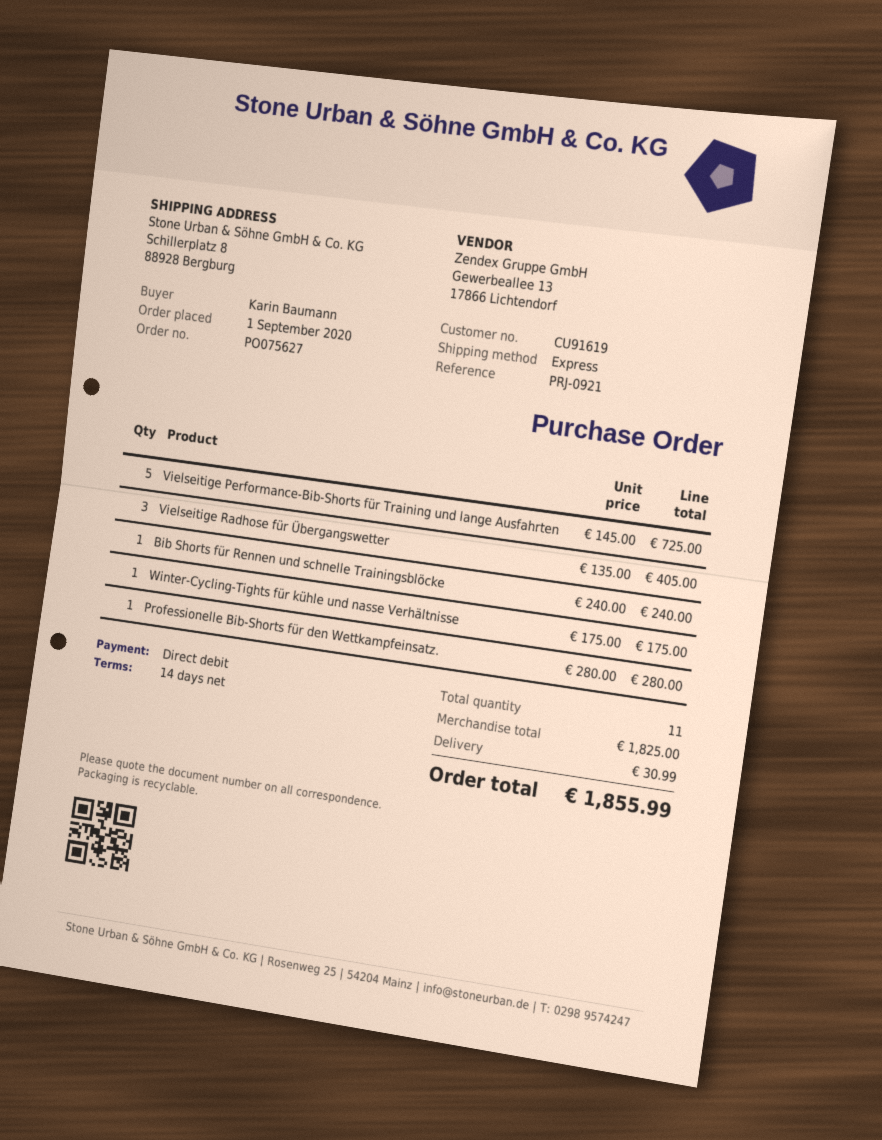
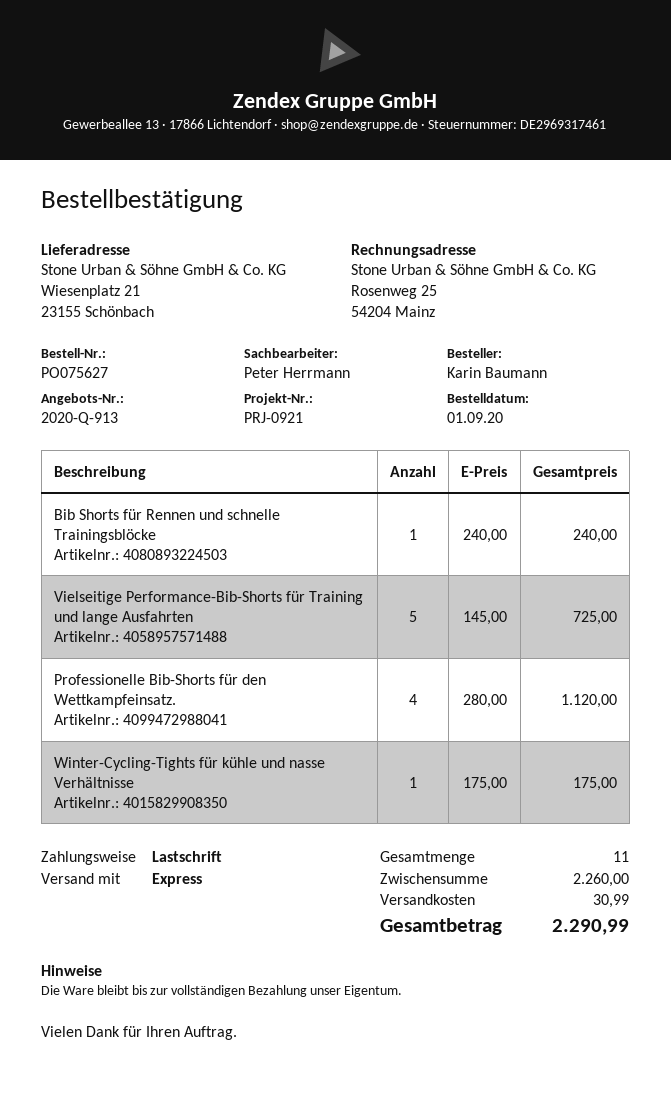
ship to: Schillerplatz 8, 88928 Bergburg -> Wiesenplatz 21, 23155 Schönbach
Vielseitige Radhose für Übergangswetter: 3 x 135.00 = 405.00 -> none
Professionelle Bib-Shorts für den Wettkampfeinsatz.: 1 x 280.00 = 280.00 -> 4 x 280.00 = 1120.00
subtotal: 1825.00 -> 2260.00
total: 1855.99 -> 2290.99

